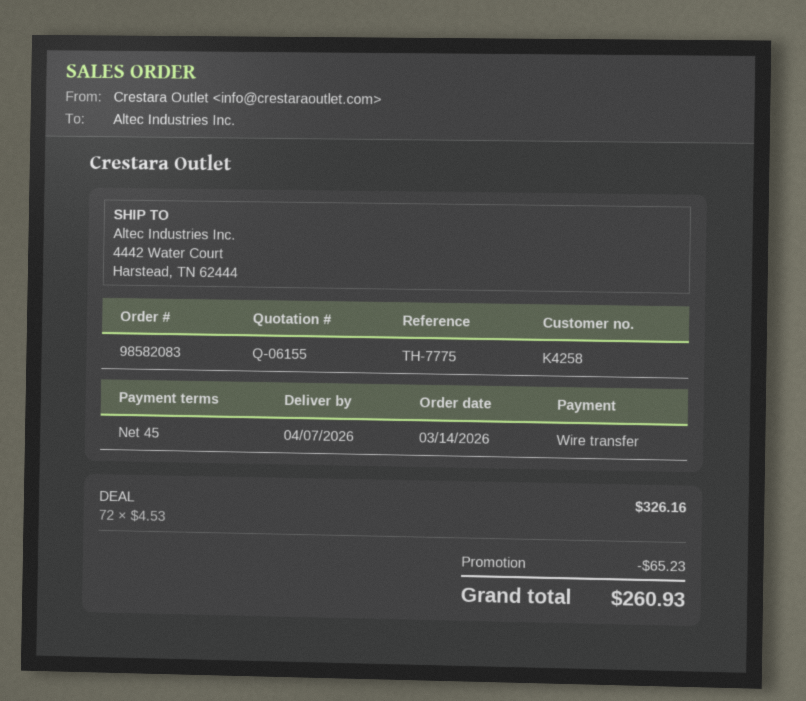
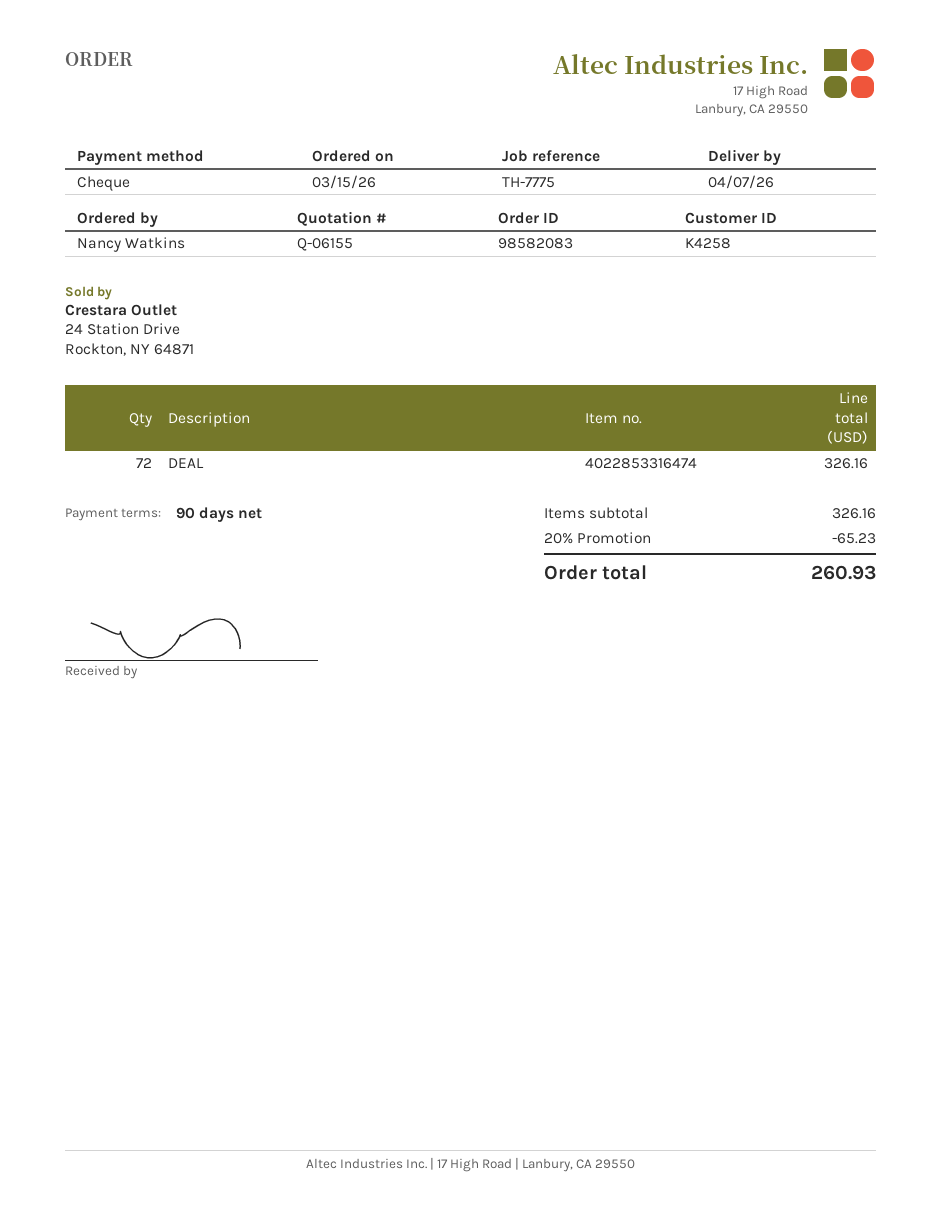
order date: 2026-03-14 -> 2026-03-15
payment terms: 45 days -> 90 days
payment method: bank transfer -> cheque

